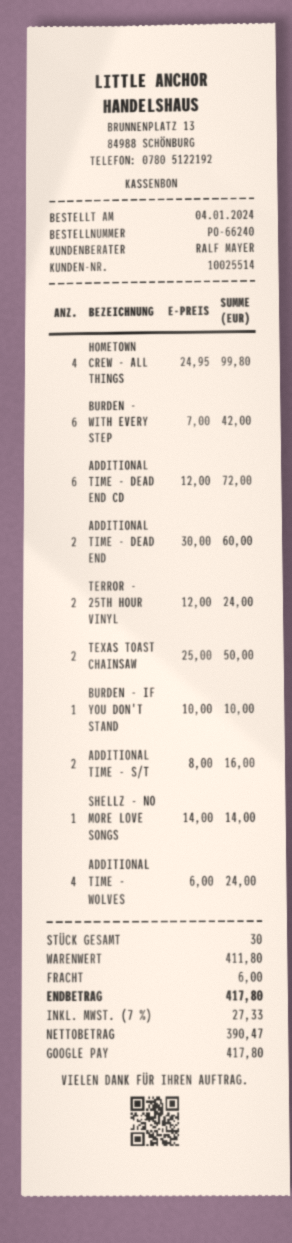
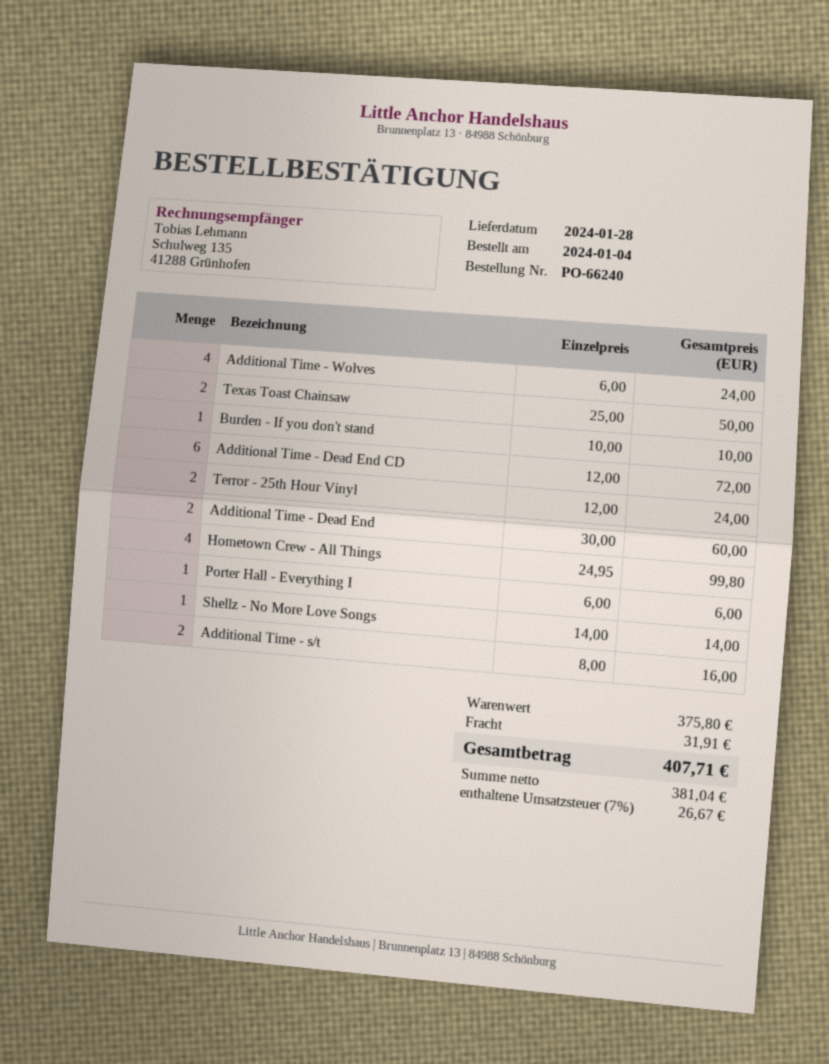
BURDEN - WITH EVERY STEP: 6 x 7.00 = 42.00 -> none
Porter Hall - Everything I: none -> 1 x 6.00 = 6.00
subtotal: 411.80 -> 375.80
shipping: 6.00 -> 31.91
net: 390.47 -> 381.04
tax: 7% = 27.33 -> 7% = 26.67
total: 417.80 -> 407.71

